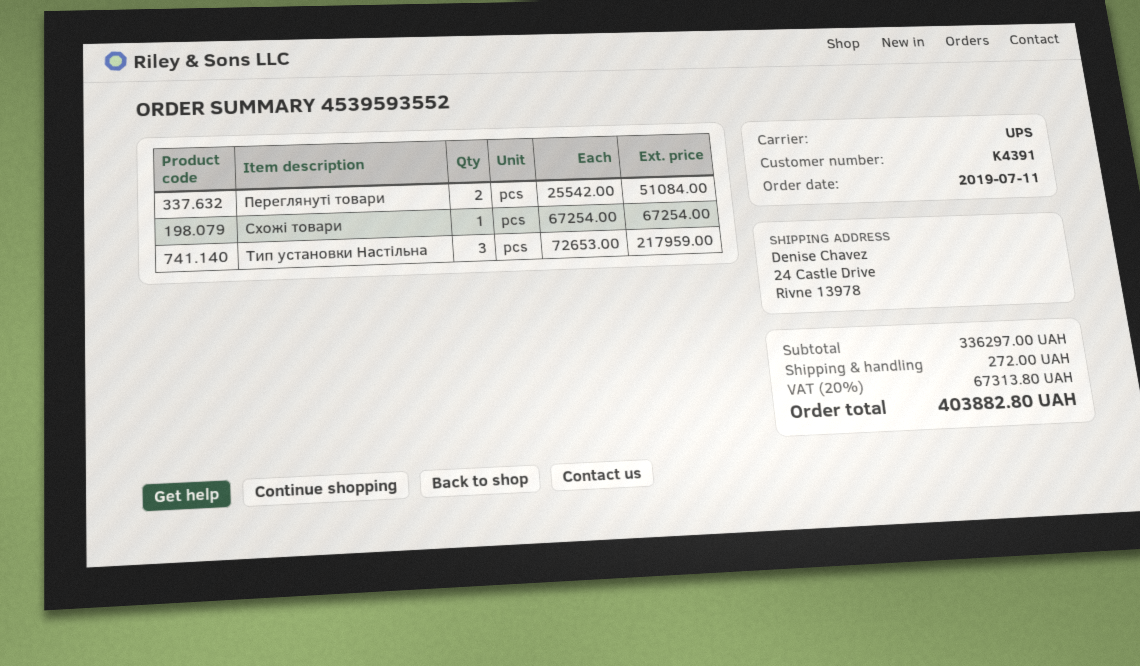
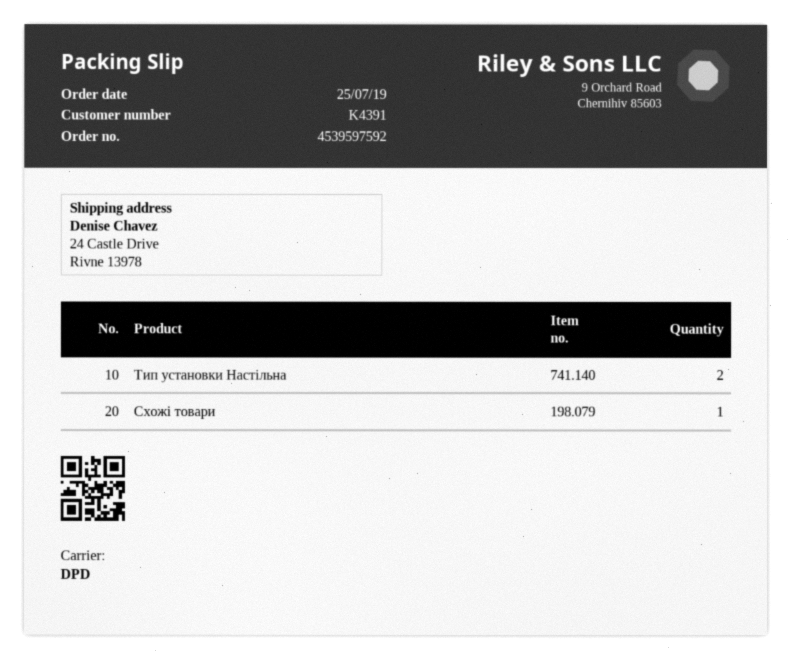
order number: 4539593552 -> 4539597592
order date: 2019-07-11 -> 2019-07-25
shipping method: UPS -> DPD
Переглянуті товари: 2 -> none
Тип установки Настільна: 3 -> 2

